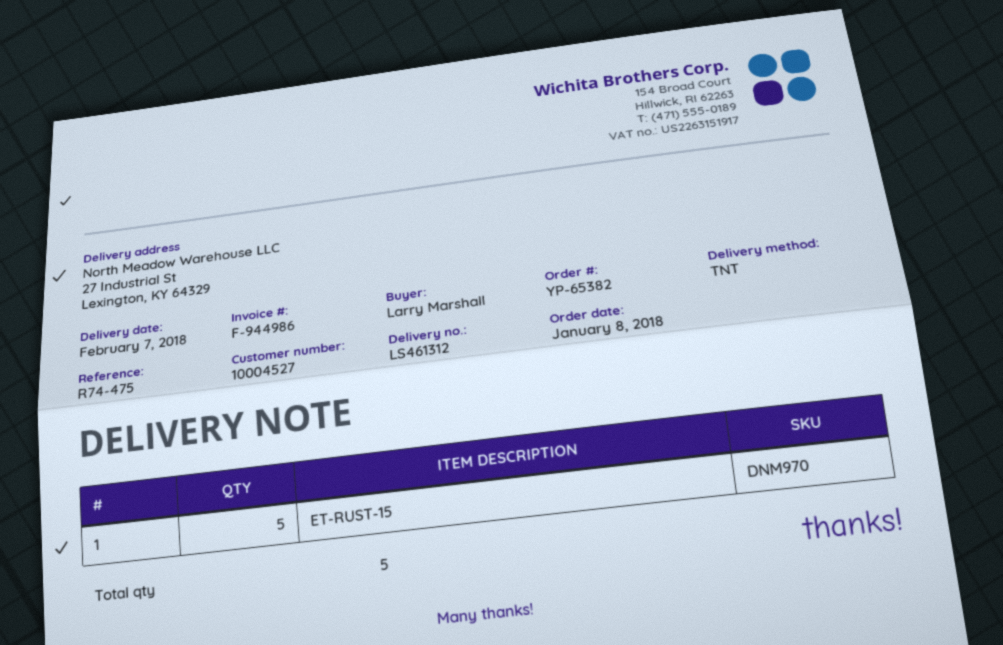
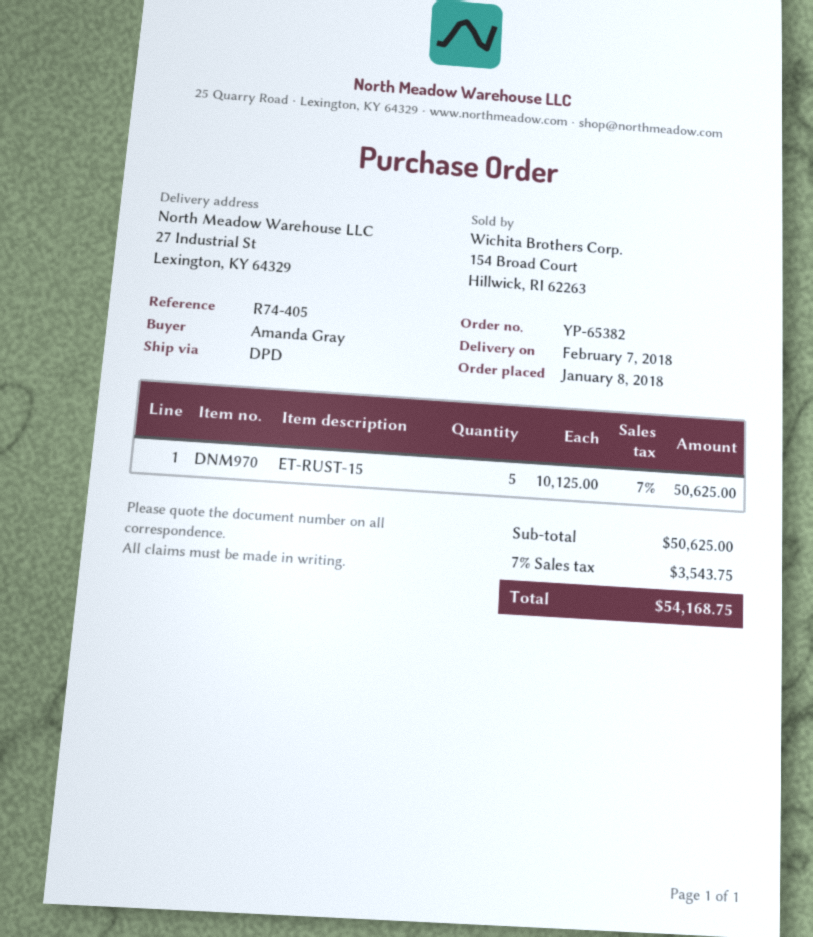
reference: R74-475 -> R74-405
ordered by: Larry Marshall -> Amanda Gray
shipping method: TNT -> DPD

